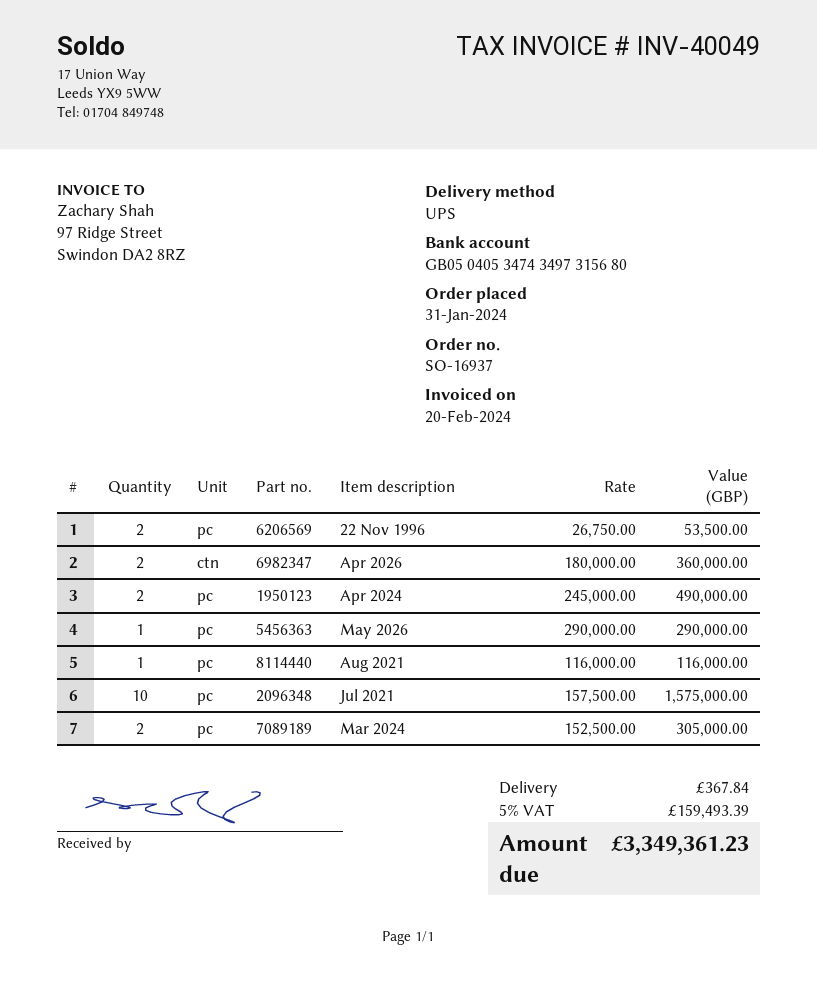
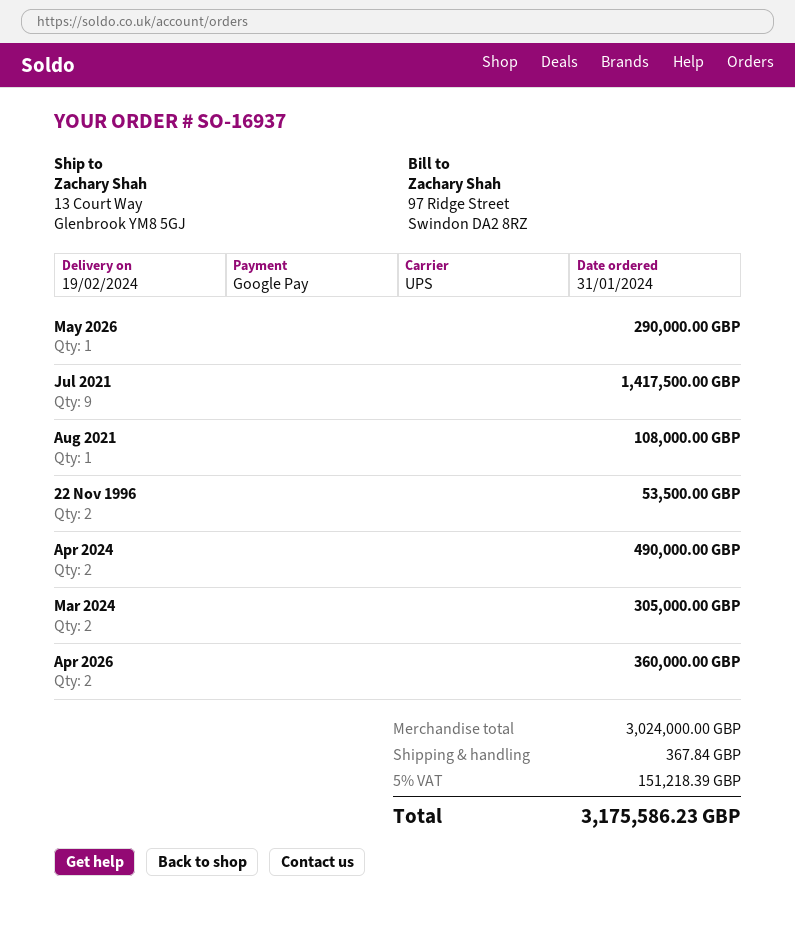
Aug 2021: 1 for 116000.00 -> 1 for 108000.00
Jul 2021: 10 for 1575000.00 -> 9 for 1417500.00
tax: 5% = 159493.39 -> 5% = 151218.39
total: 3349361.23 -> 3175586.23

